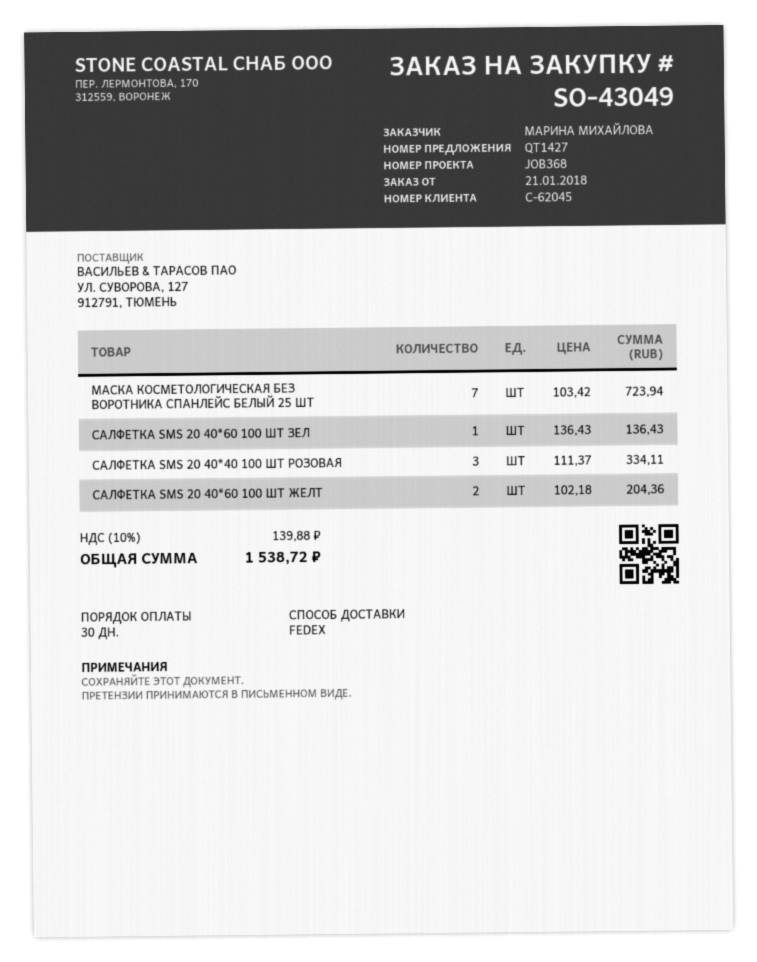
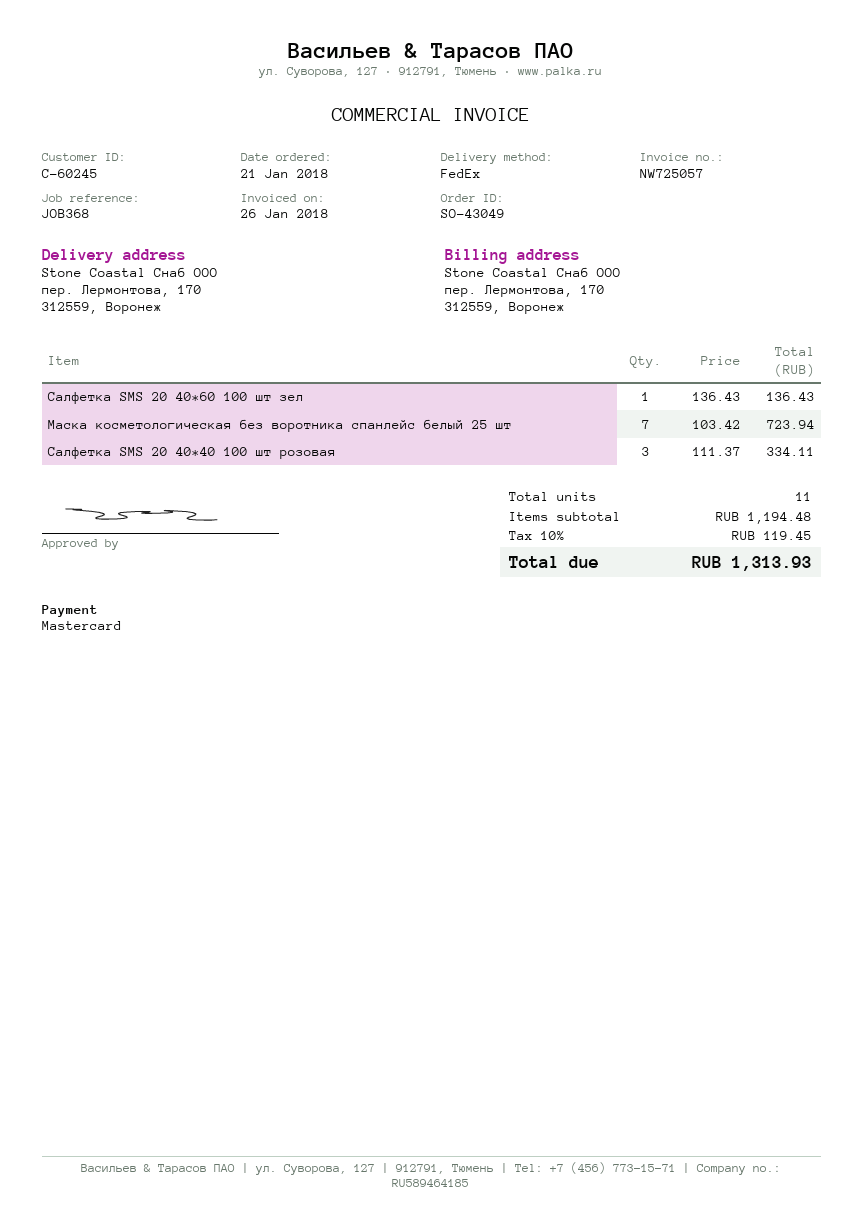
customer number: C-62045 -> C-60245
САЛФЕТКА SMS 20 40*60 100 ШТ ЖЕЛТ: 2 x 102.18 = 204.36 -> none
tax: 10% = 139.88 -> 10% = 119.45
total: 1538.72 -> 1313.93

